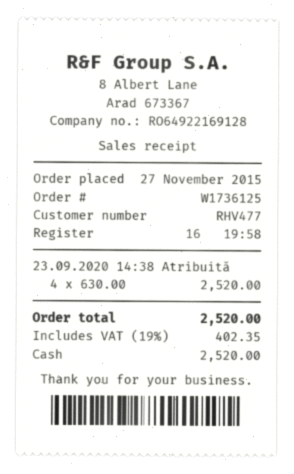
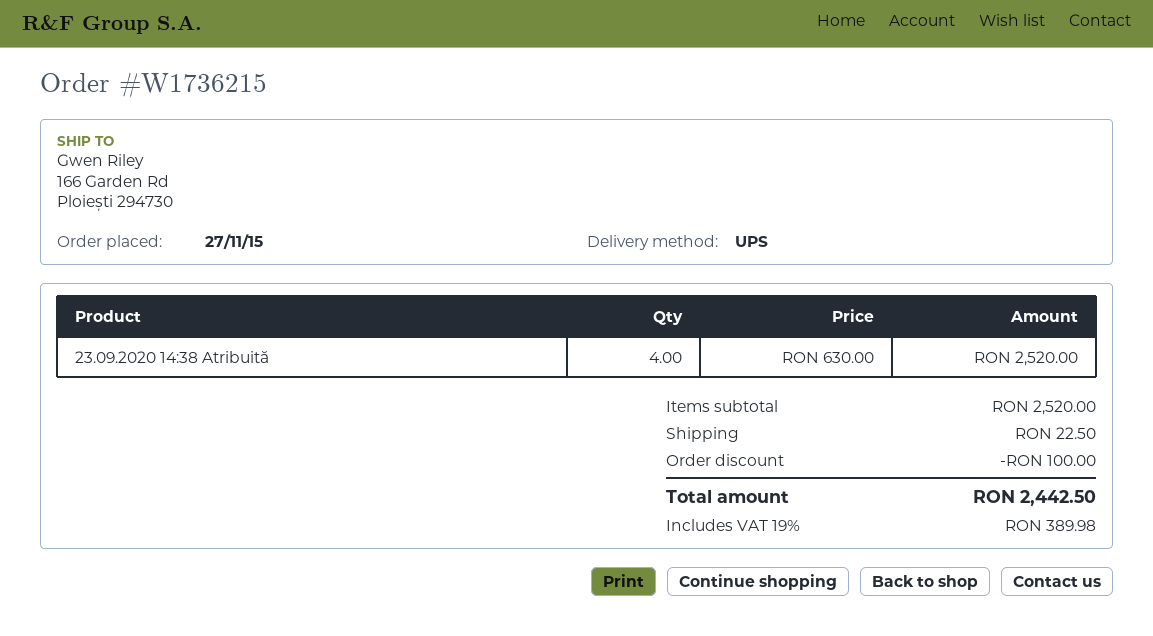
order number: W1736125 -> W1736215
discount: none -> 100.00
shipping: none -> 22.50
tax: 19% = 402.35 -> 19% = 389.98
total: 2520.00 -> 2442.50

